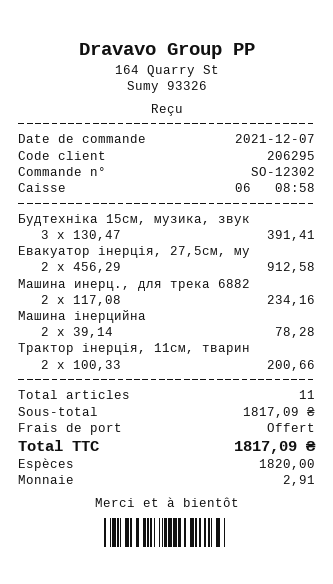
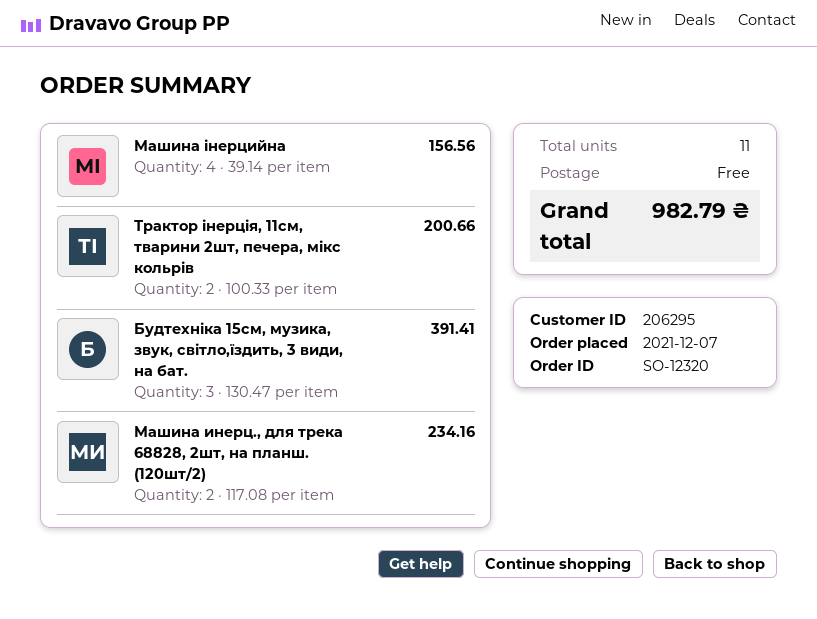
order number: SO-12302 -> SO-12320
Евакуатор інерція, 27,5см, му: 2 x 456.29 = 912.58 -> none
Машина інерцийна: 2 x 39.14 = 78.28 -> 4 x 39.14 = 156.56
total: 1817.09 -> 982.79

